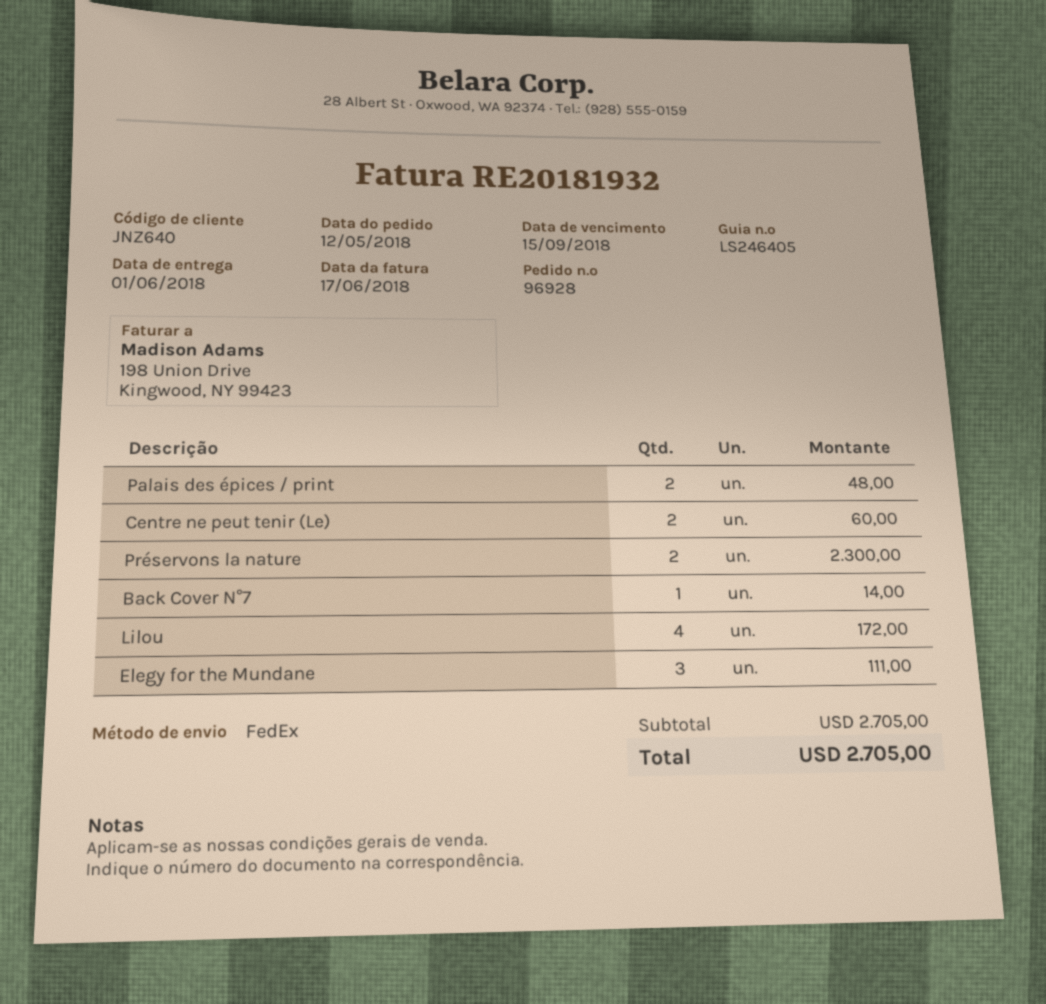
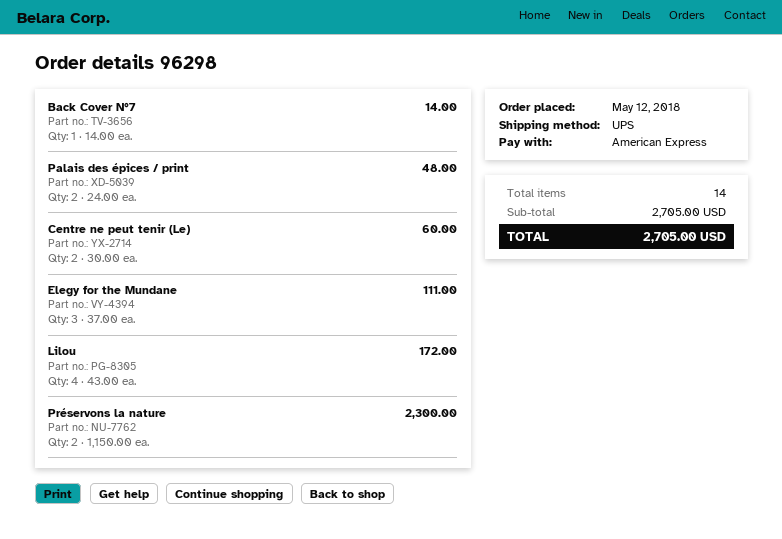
order number: 96928 -> 96298
shipping method: FedEx -> UPS

